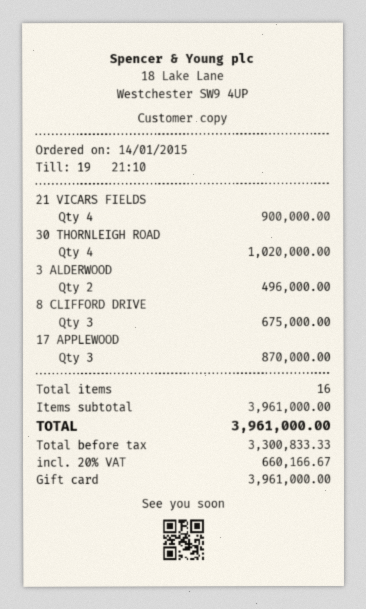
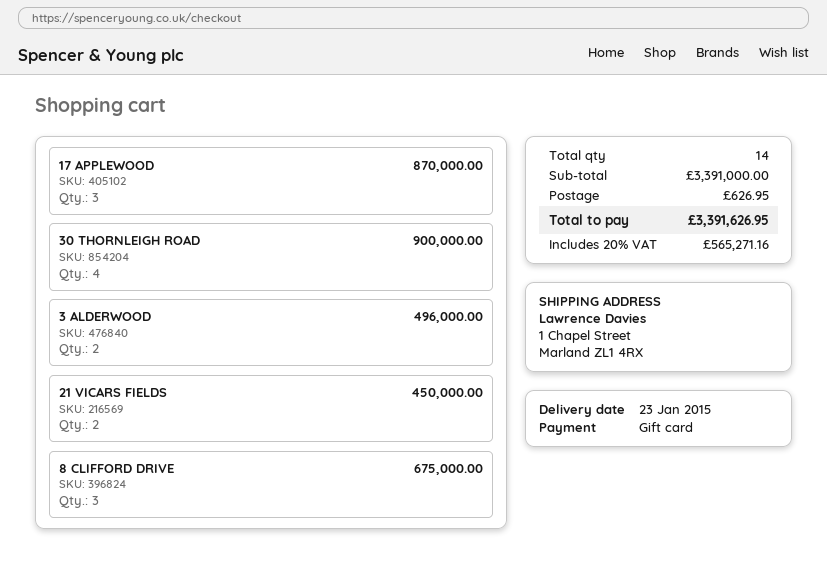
21 VICARS FIELDS: 4 for 900000.00 -> 2 for 450000.00
30 THORNLEIGH ROAD: 4 for 1020000.00 -> 4 for 900000.00
total quantity: 16 -> 14
subtotal: 3961000.00 -> 3391000.00
shipping: none -> 626.95
tax: 20% = 660166.67 -> 20% = 565271.16
total: 3961000.00 -> 3391626.95

